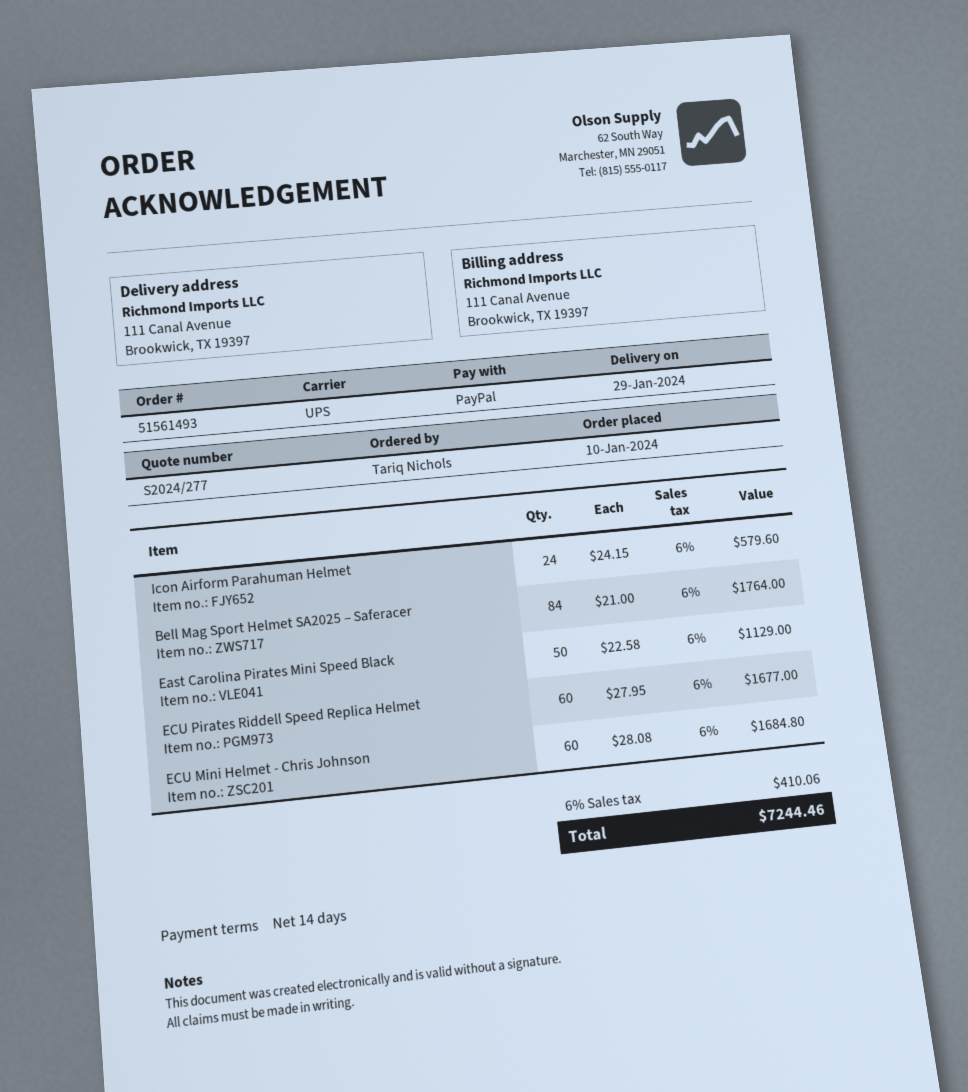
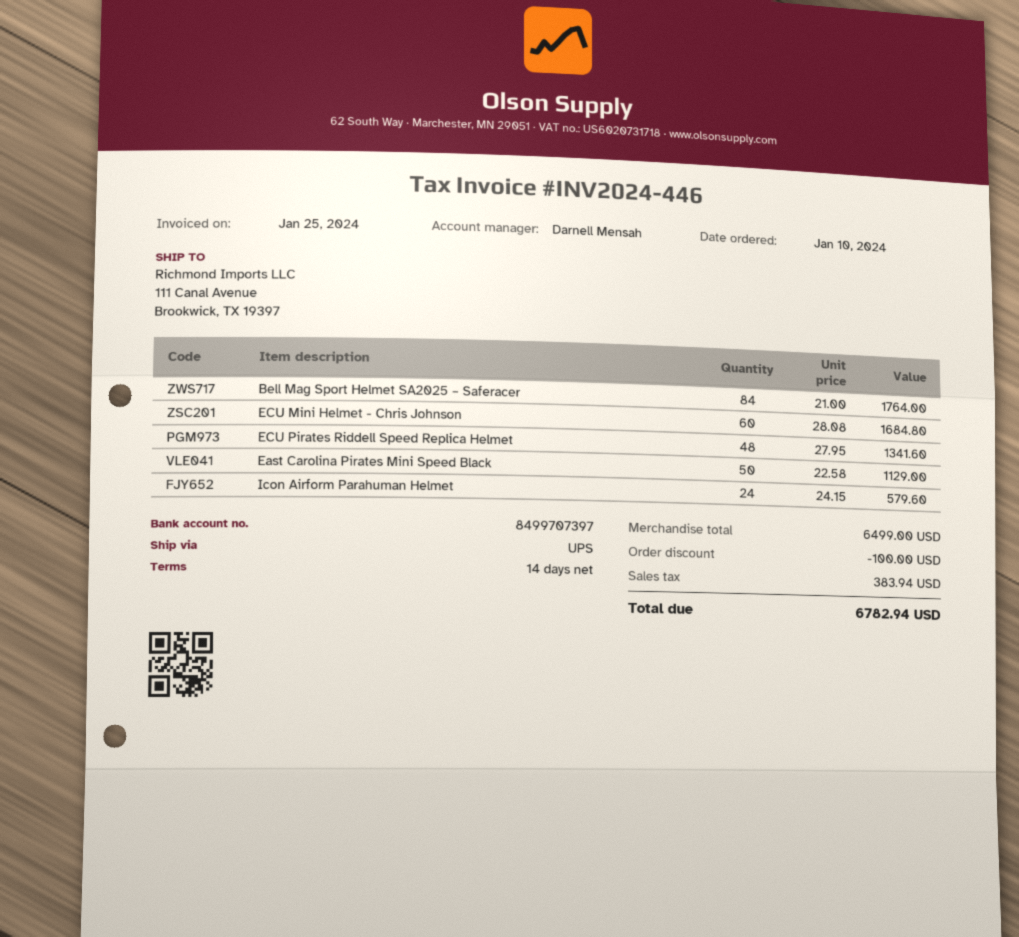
ECU Pirates Riddell Speed Replica Helmet: 60 x 27.95 = 1677.00 -> 48 x 27.95 = 1341.60
discount: none -> 100.00
tax: 410.06 -> 383.94
total: 7244.46 -> 6782.94

